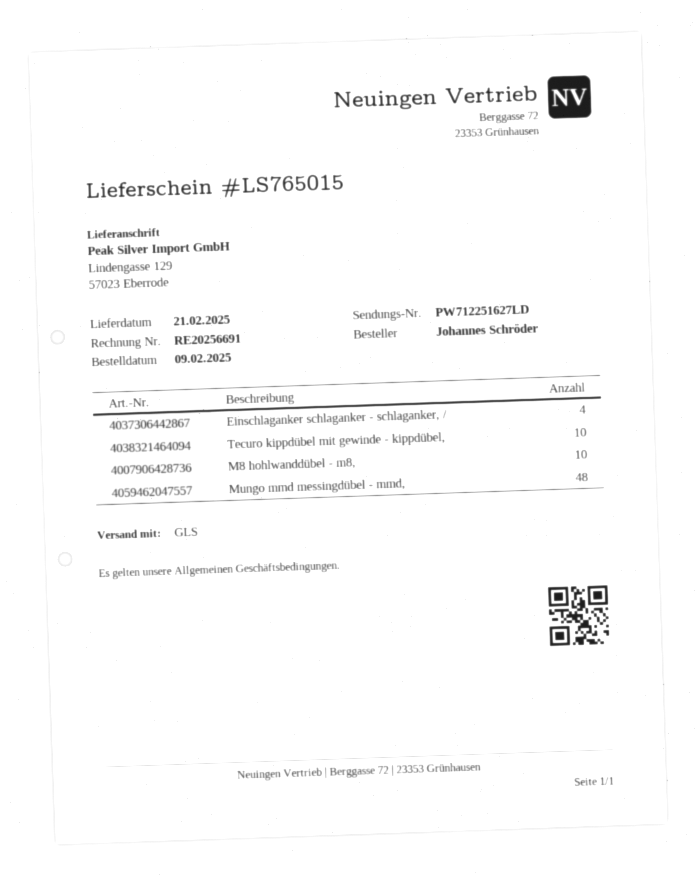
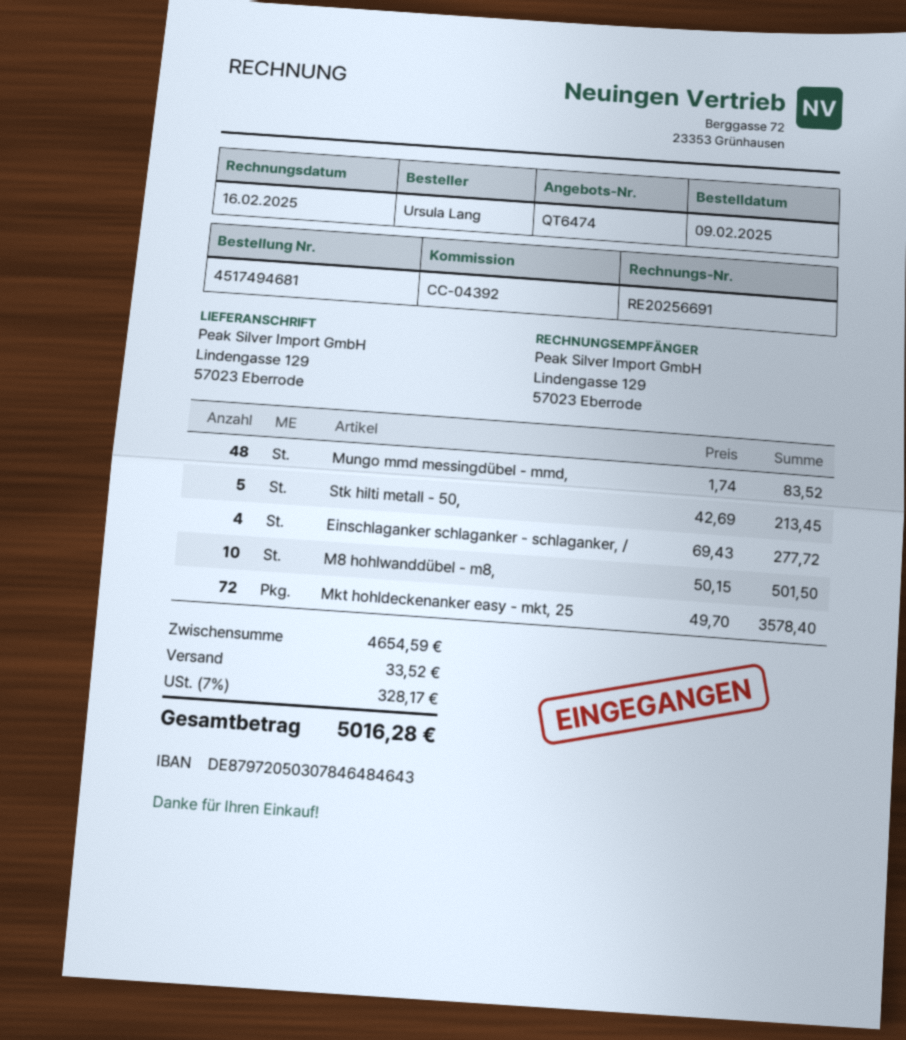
ordered by: Johannes Schröder -> Ursula Lang
Tecuro kippdübel mit gewinde - kippdübel,: 10 -> none
Stk hilti metall - 50,: none -> 5
Mkt hohldeckenanker easy - mkt, 25: none -> 72

